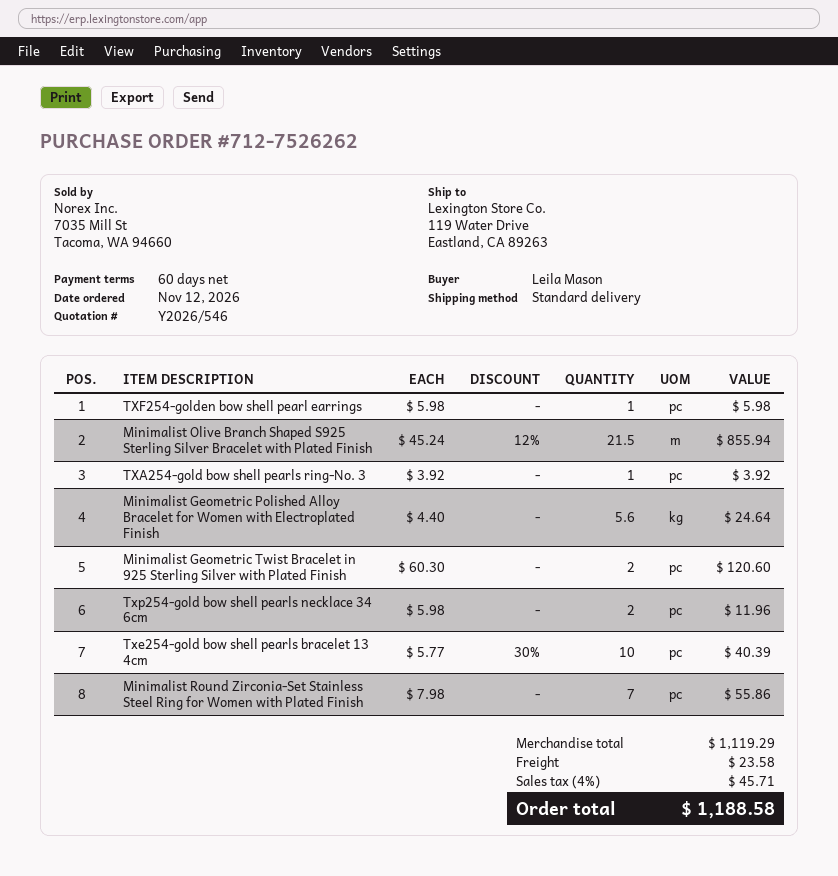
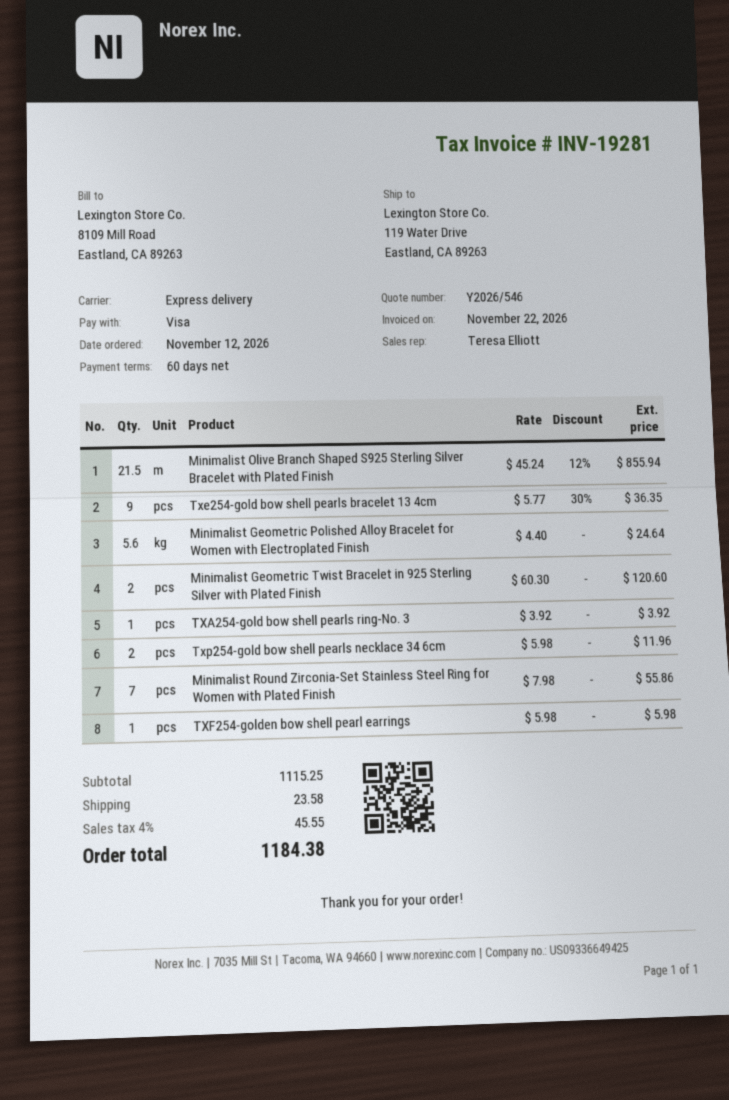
shipping method: standard -> express
Txe254-gold bow shell pearls bracelet 13 4cm: 10 x 5.77 - 30% = 40.39 -> 9 x 5.77 - 30% = 36.35
subtotal: 1119.29 -> 1115.25
tax: 4% = 45.71 -> 4% = 45.55
total: 1188.58 -> 1184.38

